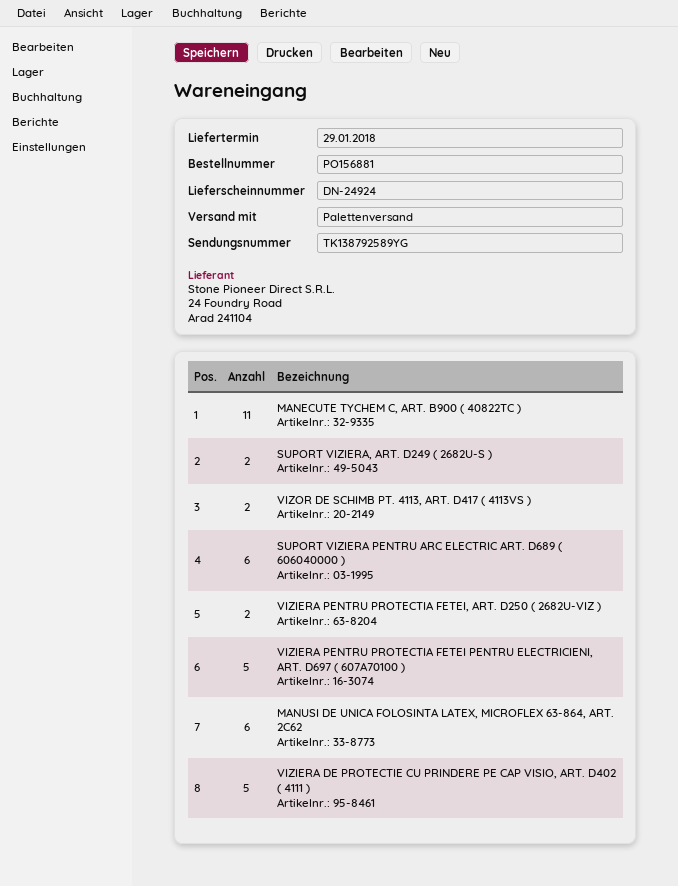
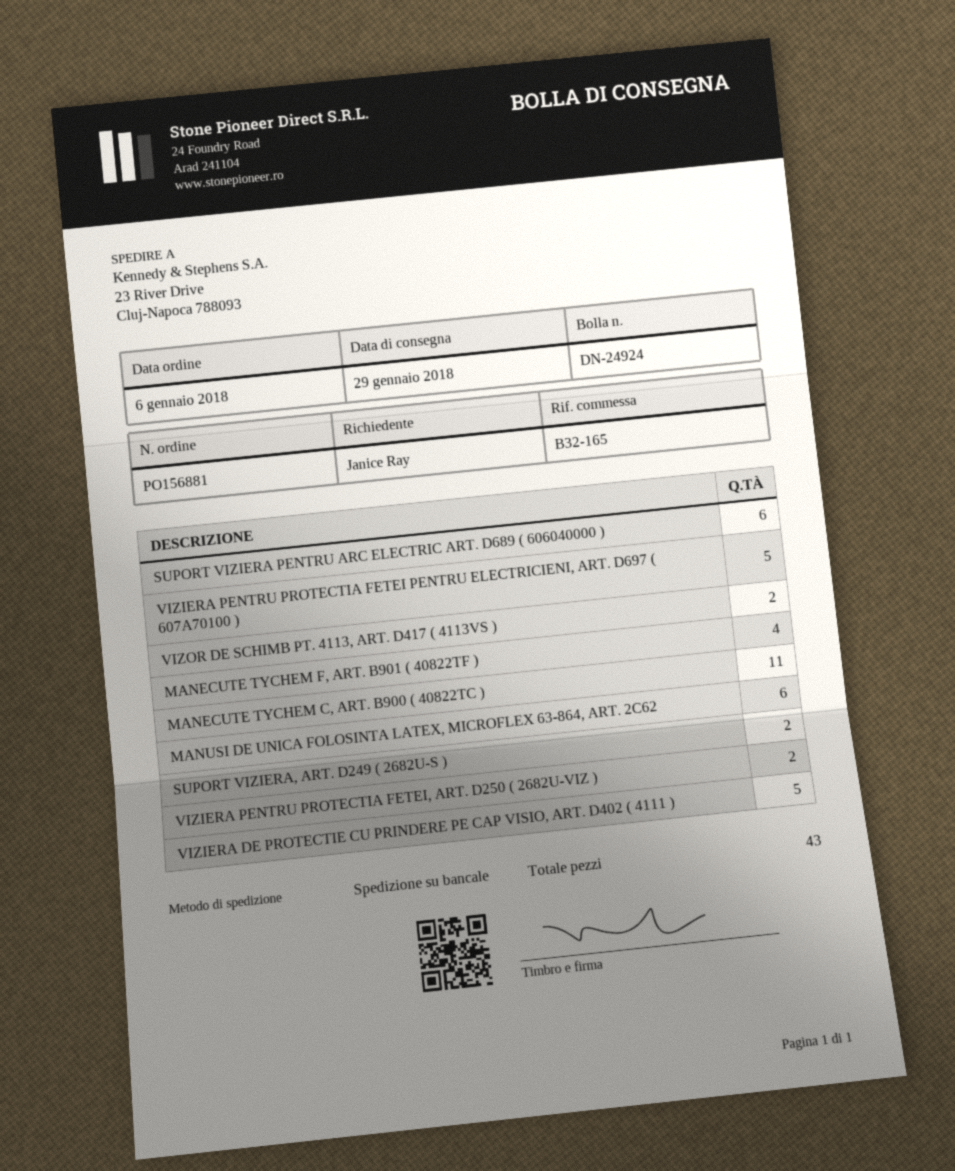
MANECUTE TYCHEM F, ART. B901 ( 40822TF ): none -> 4

